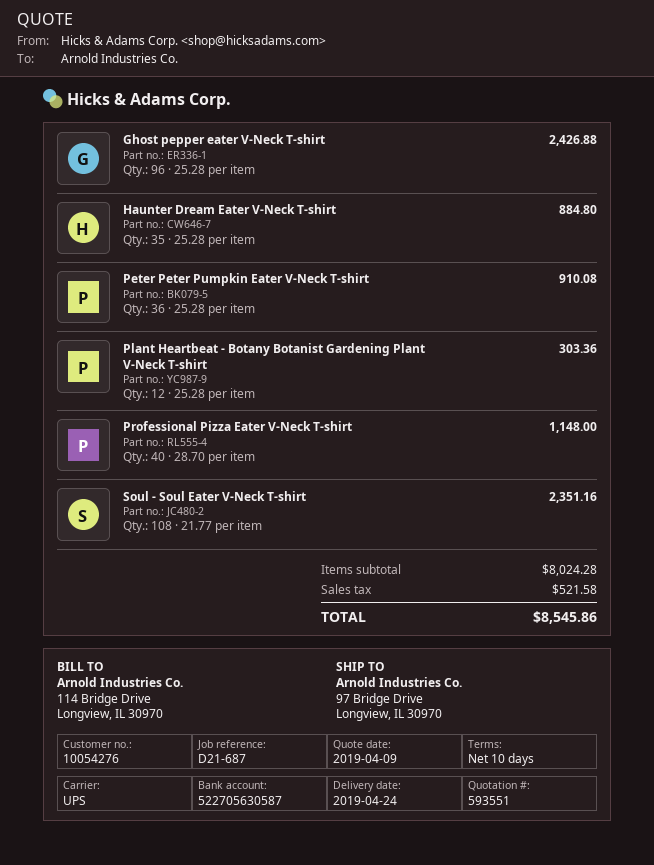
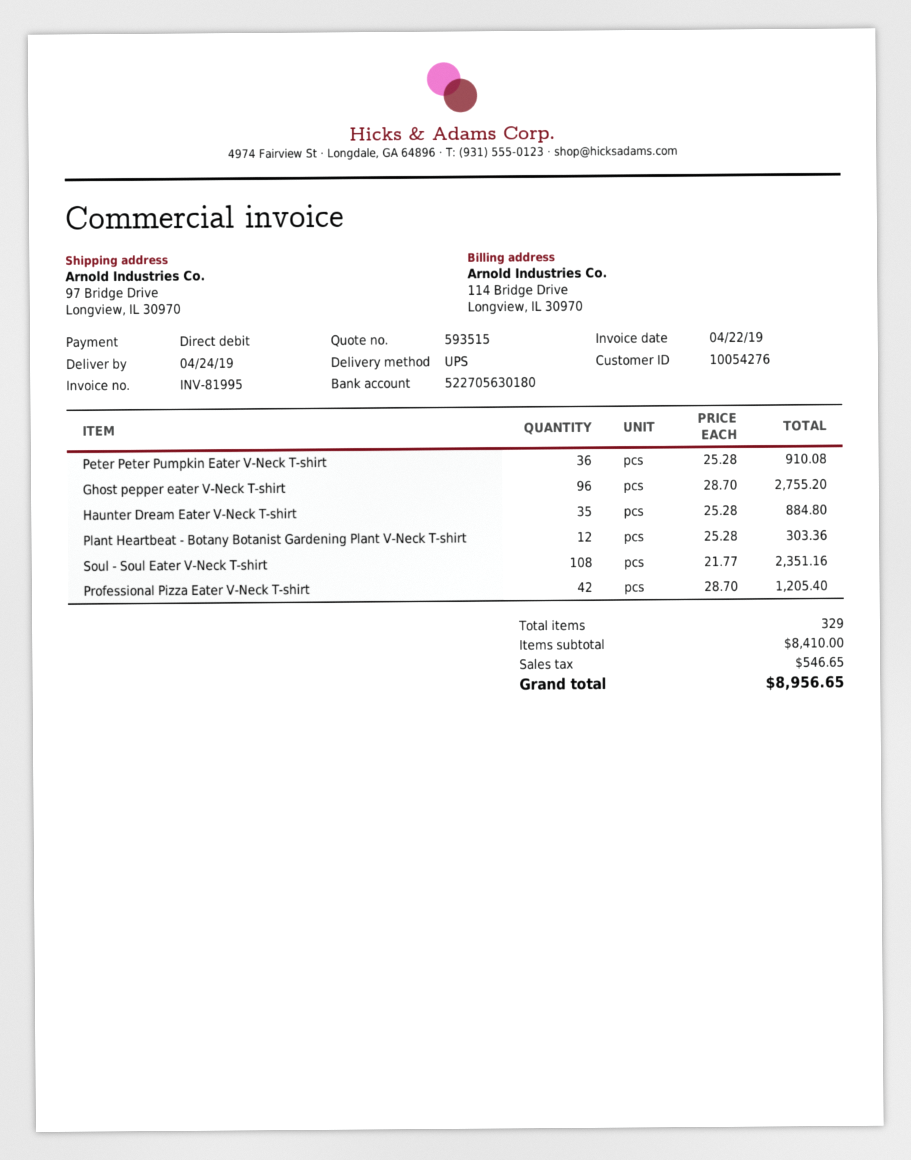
quote number: 593551 -> 593515
bank account: 522705630587 -> 522705630180
Ghost pepper eater V-Neck T-shirt: 96 x 25.28 = 2426.88 -> 96 x 28.70 = 2755.20
Professional Pizza Eater V-Neck T-shirt: 40 x 28.70 = 1148.00 -> 42 x 28.70 = 1205.40
subtotal: 8024.28 -> 8410.00
tax: 521.58 -> 546.65
total: 8545.86 -> 8956.65

